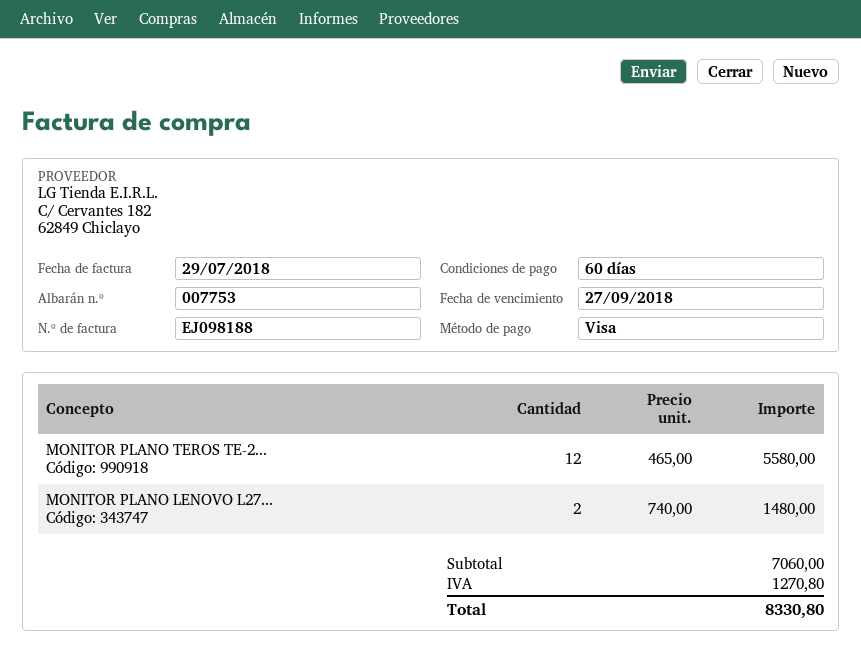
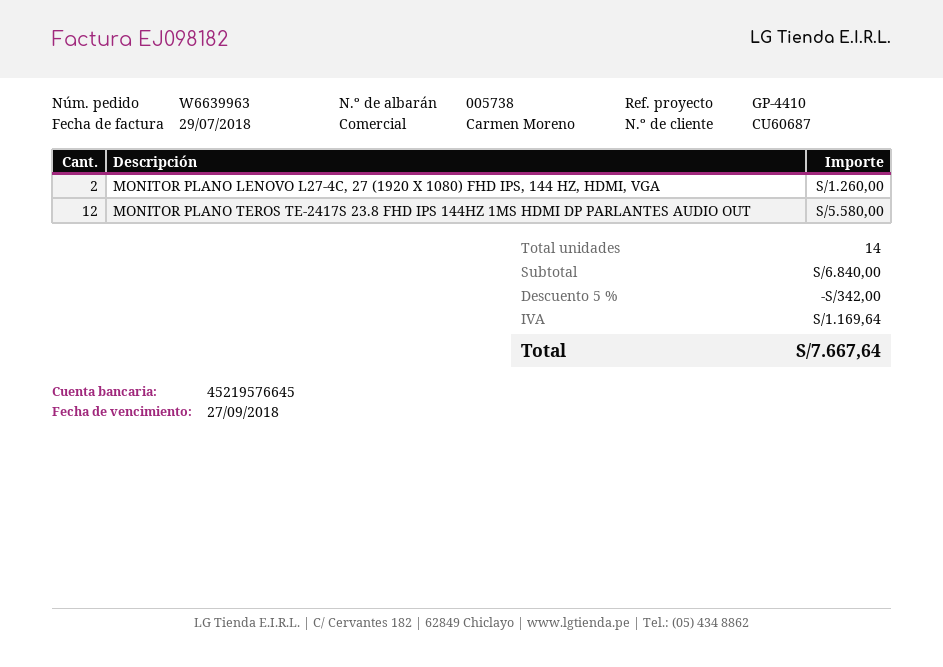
delivery note number: 007753 -> 005738
invoice number: EJ098188 -> EJ098182
MONITOR PLANO LENOVO L27...: 2 for 1480.00 -> 2 for 1260.00
subtotal: 7060.00 -> 6840.00
discount: none -> 5% = 342.00
tax: 1270.80 -> 1169.64
total: 8330.80 -> 7667.64

